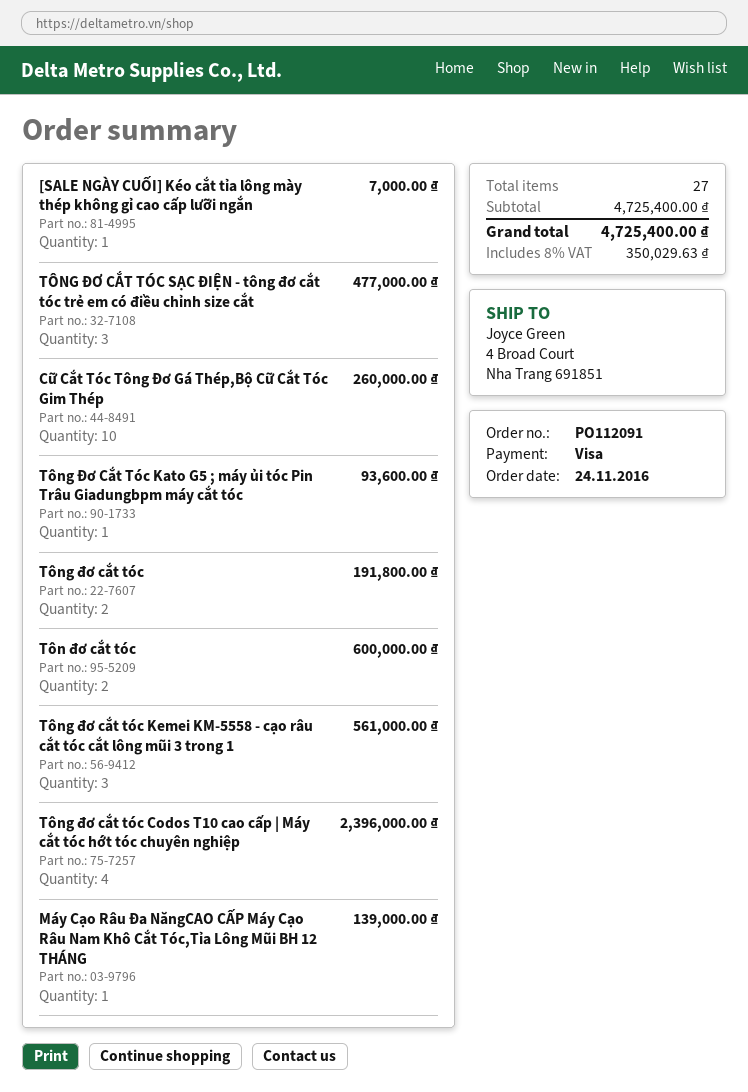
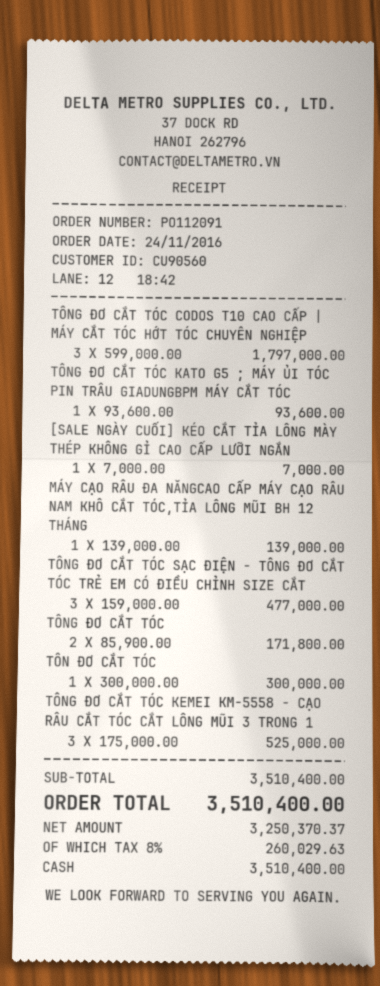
payment method: Visa -> cash
Cữ Cắt Tóc Tông Đơ Gá Thép,Bộ Cữ Cắt Tóc Gim Thép: 10 for 260000.00 -> none
Tông đơ cắt tóc: 2 for 191800.00 -> 2 for 171800.00
Tôn đơ cắt tóc: 2 for 600000.00 -> 1 for 300000.00
Tông đơ cắt tóc Kemei KM-5558 - cạo râu cắt tóc cắt lông mũi 3 trong 1: 3 for 561000.00 -> 3 for 525000.00
Tông đơ cắt tóc Codos T10 cao cấp | Máy cắt tóc hớt tóc chuyên nghiệp: 4 for 2396000.00 -> 3 for 1797000.00
subtotal: 4725400.00 -> 3510400.00
tax: 8% = 350029.63 -> 8% = 260029.63
total: 4725400.00 -> 3510400.00

